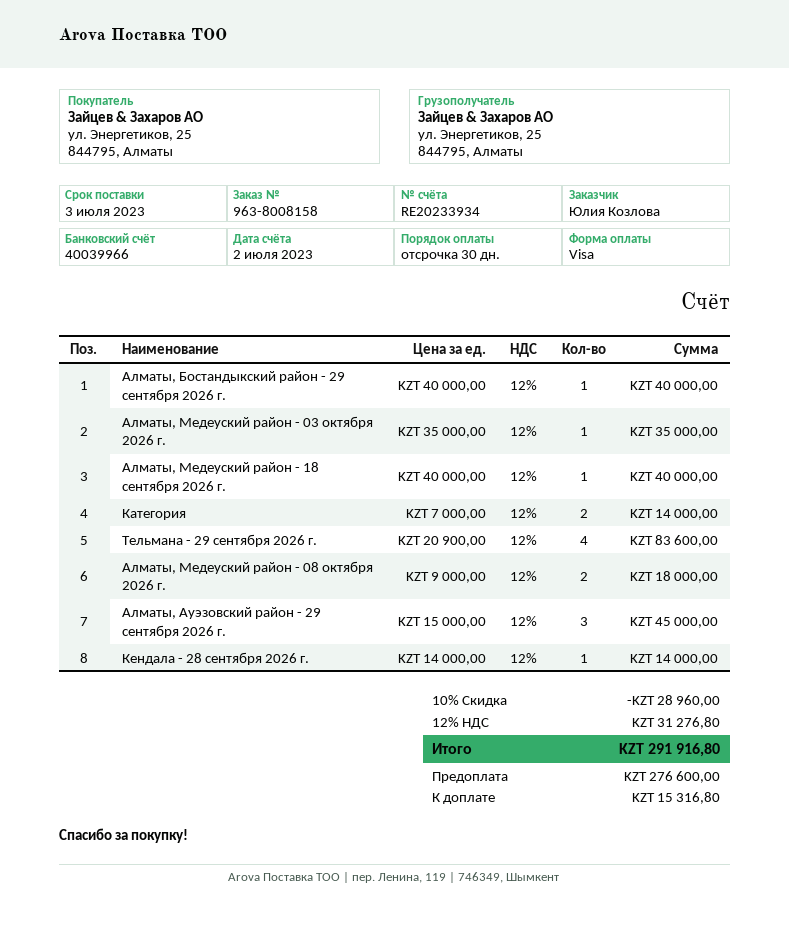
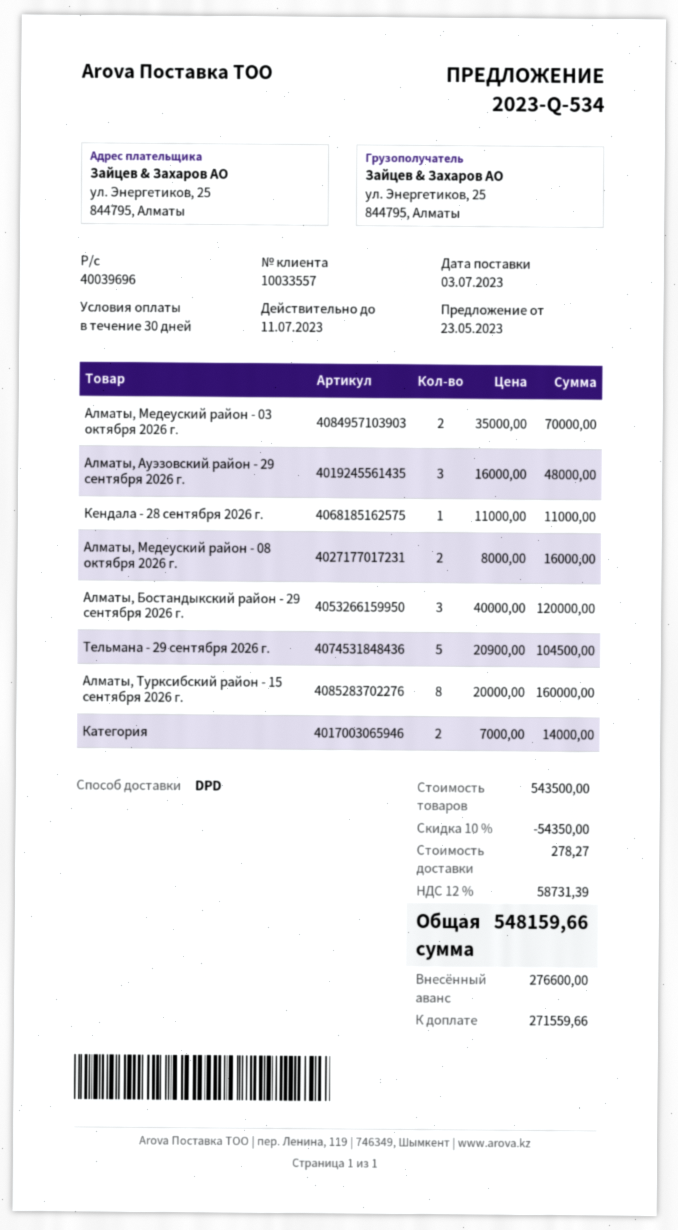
bank account: 40039966 -> 40039696
Алматы, Бостандыкский район - 29 сентября 2026 г.: 1 x 40000.00 = 40000.00 -> 3 x 40000.00 = 120000.00
Алматы, Медеуский район - 03 октября 2026 г.: 1 x 35000.00 = 35000.00 -> 2 x 35000.00 = 70000.00
Алматы, Медеуский район - 18 сентября 2026 г.: 1 x 40000.00 = 40000.00 -> none
Тельмана - 29 сентября 2026 г.: 4 x 20900.00 = 83600.00 -> 5 x 20900.00 = 104500.00
Алматы, Медеуский район - 08 октября 2026 г.: 2 x 9000.00 = 18000.00 -> 2 x 8000.00 = 16000.00
Алматы, Ауэзовский район - 29 сентября 2026 г.: 3 x 15000.00 = 45000.00 -> 3 x 16000.00 = 48000.00
Кендала - 28 сентября 2026 г.: 1 x 14000.00 = 14000.00 -> 1 x 11000.00 = 11000.00
Алматы, Турксибский район - 15 сентября 2026 г.: none -> 8 x 20000.00 = 160000.00
discount: 10% = 28960.00 -> 10% = 54350.00
shipping: none -> 278.27
tax: 12% = 31276.80 -> 12% = 58731.39
total: 291916.80 -> 548159.66
balance: 15316.80 -> 271559.66

